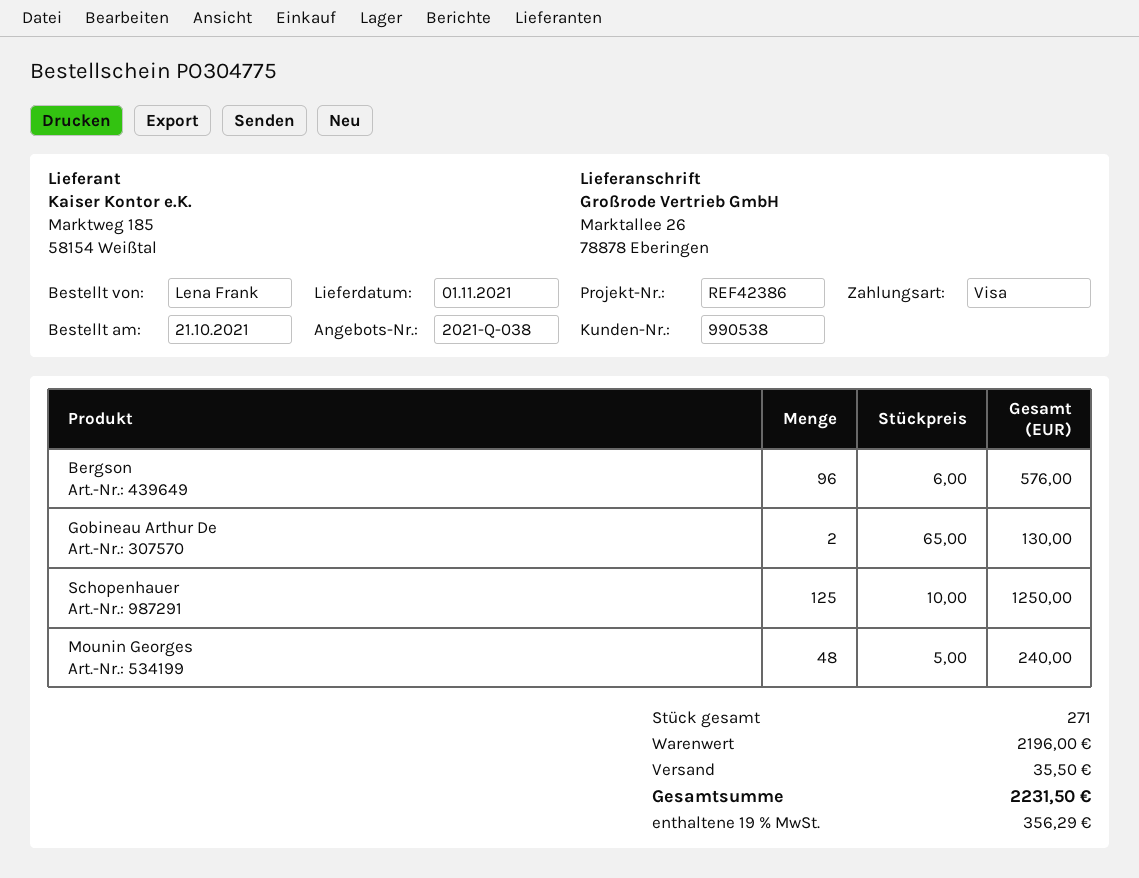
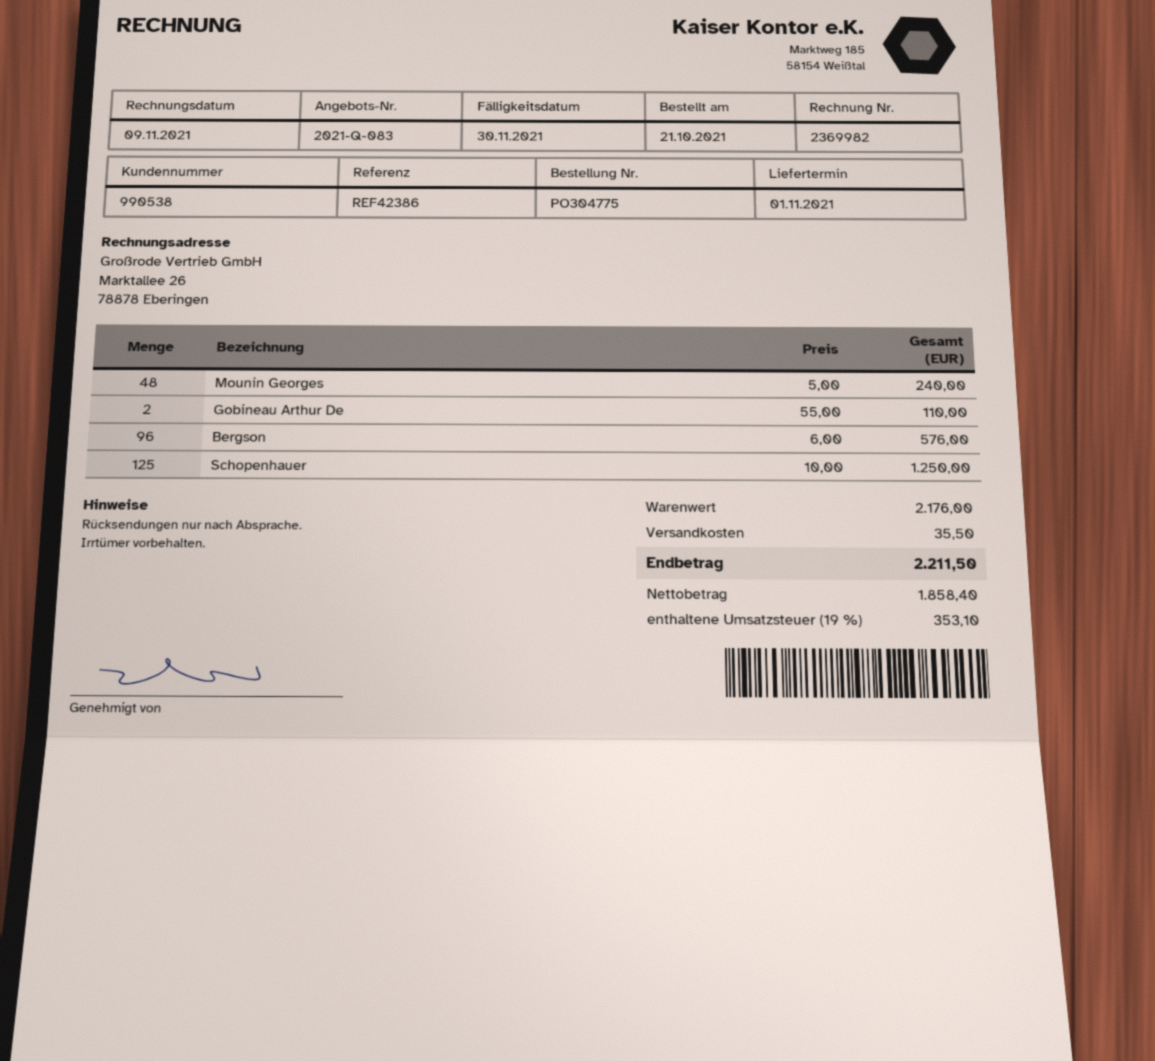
quote number: 2021-Q-038 -> 2021-Q-083
Gobineau Arthur De: 2 x 65.00 = 130.00 -> 2 x 55.00 = 110.00
subtotal: 2196.00 -> 2176.00
tax: 19% = 356.29 -> 19% = 353.10
total: 2231.50 -> 2211.50

